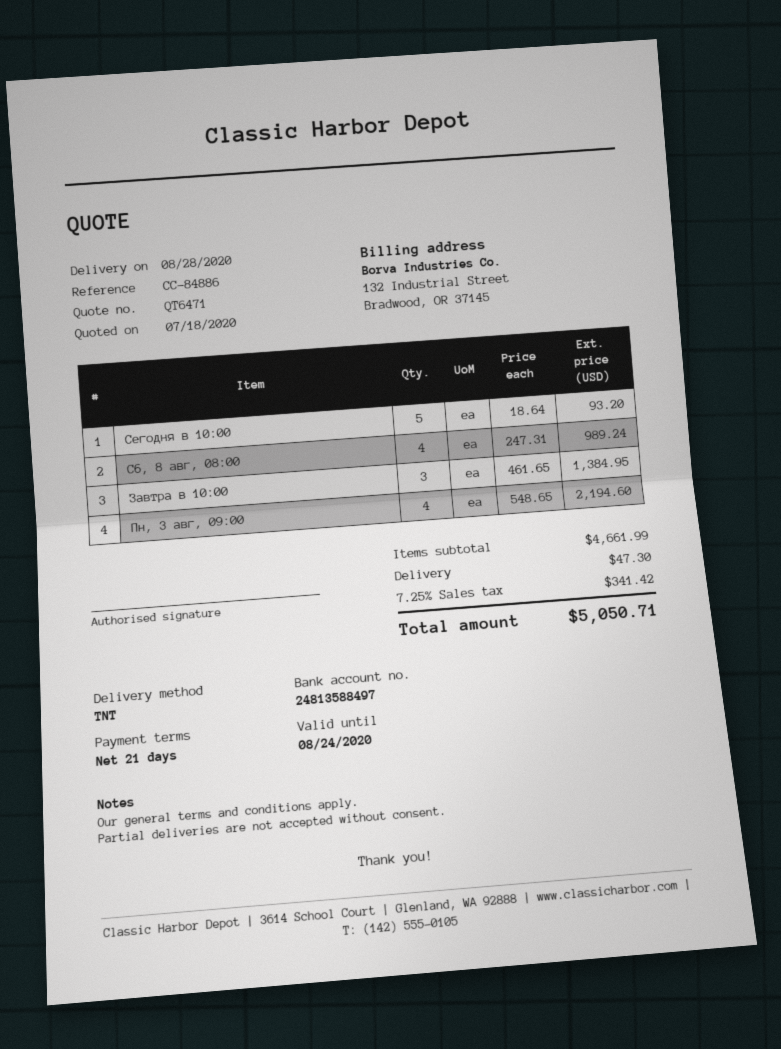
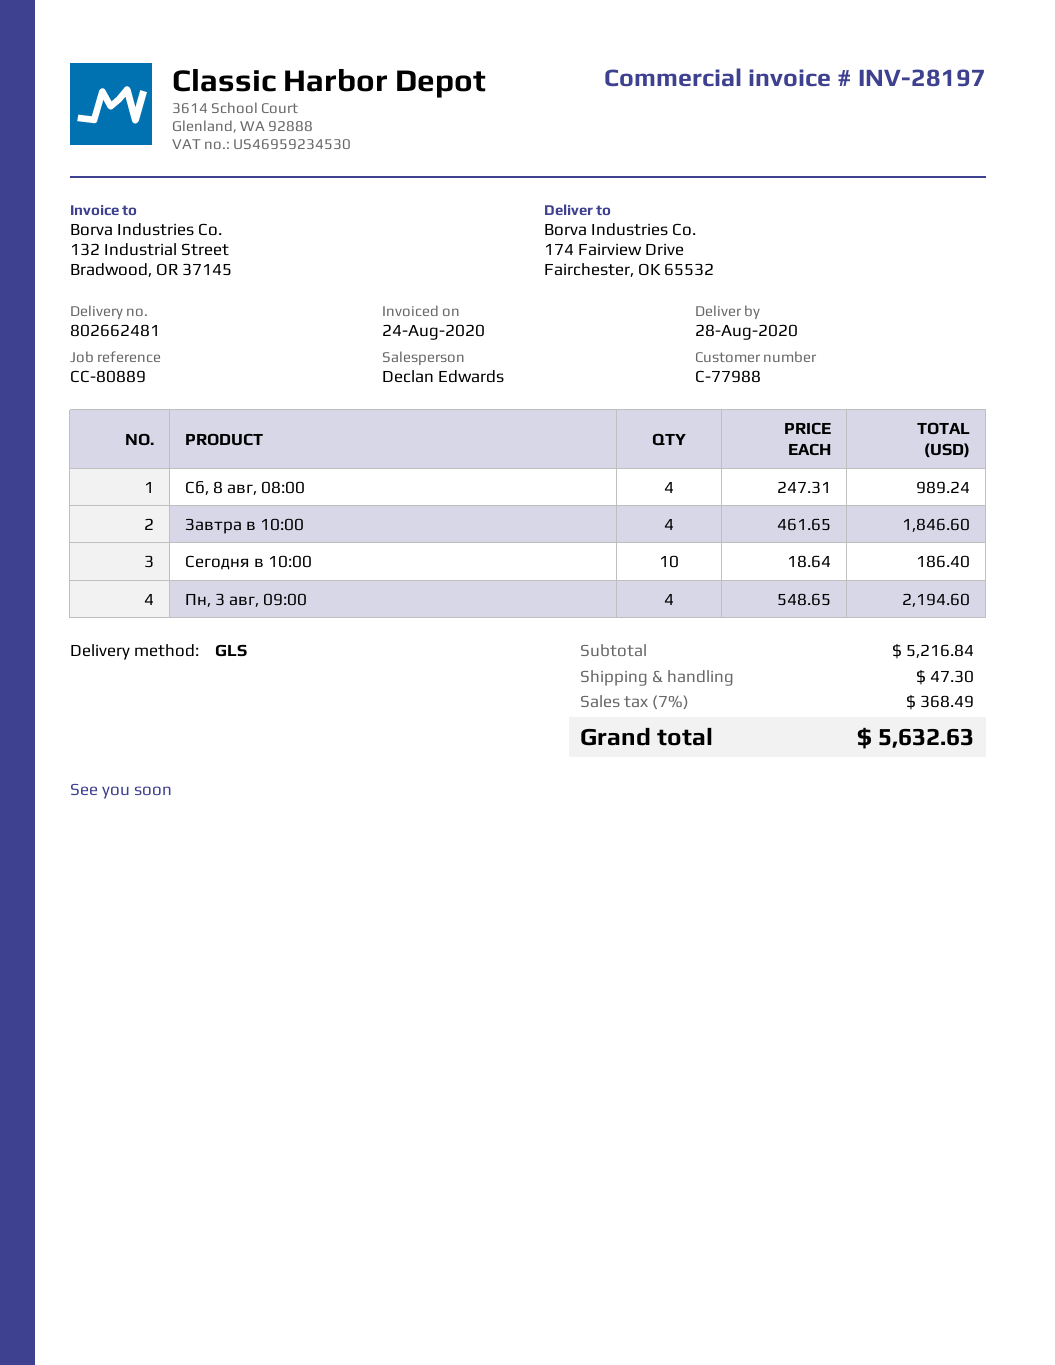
reference: CC-84886 -> CC-80889
shipping method: TNT -> GLS
Сегодня в 10:00: 5 x 18.64 = 93.20 -> 10 x 18.64 = 186.40
Завтра в 10:00: 3 x 461.65 = 1384.95 -> 4 x 461.65 = 1846.60
subtotal: 4661.99 -> 5216.84
tax: 7.25% = 341.42 -> 7% = 368.49
total: 5050.71 -> 5632.63

